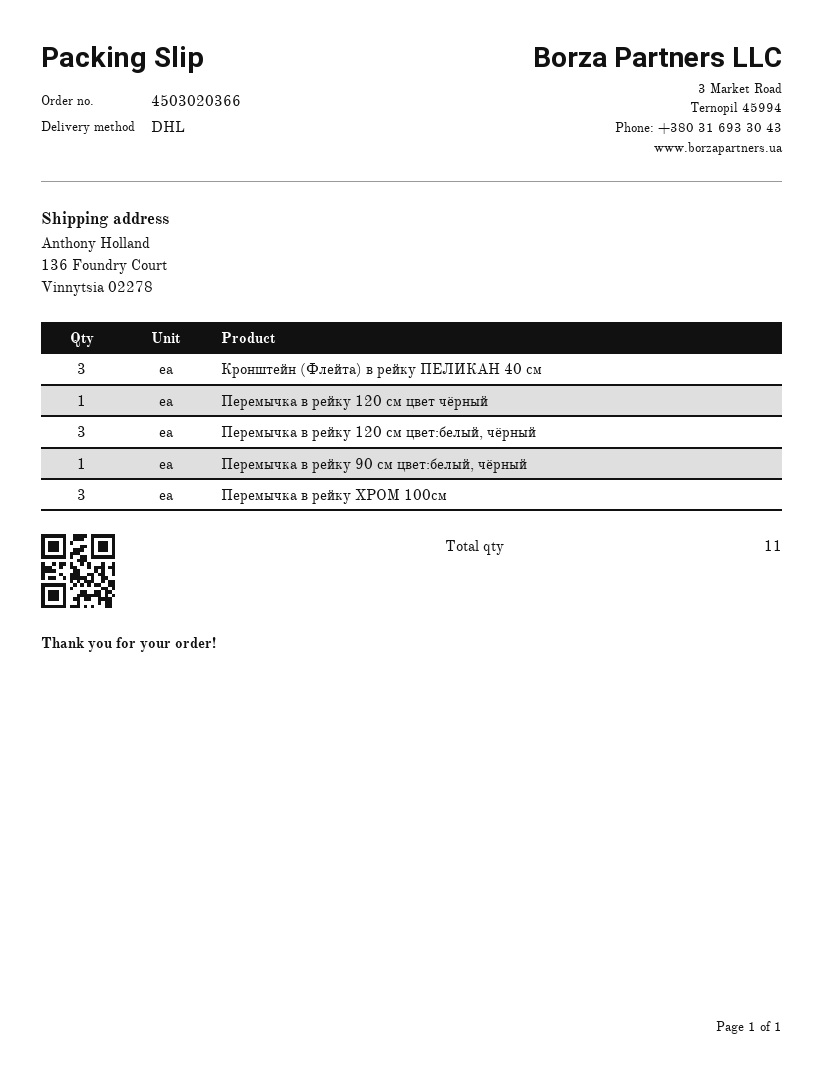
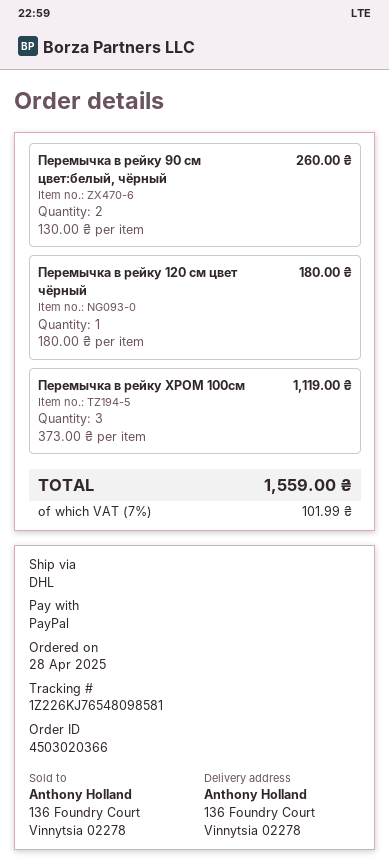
Кронштейн (Флейта) в рейку ПЕЛИКАН 40 см: 3 -> none
Перемычка в рейку 120 см цвет:белый, чёрный: 3 -> none
Перемычка в рейку 90 см цвет:белый, чёрный: 1 -> 2

